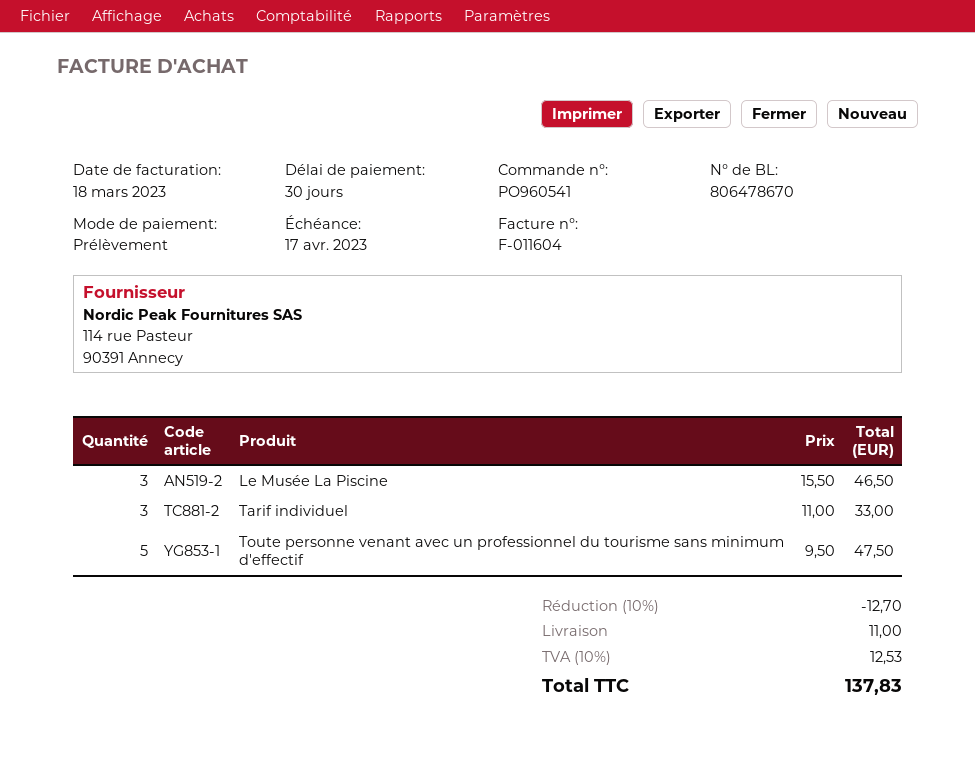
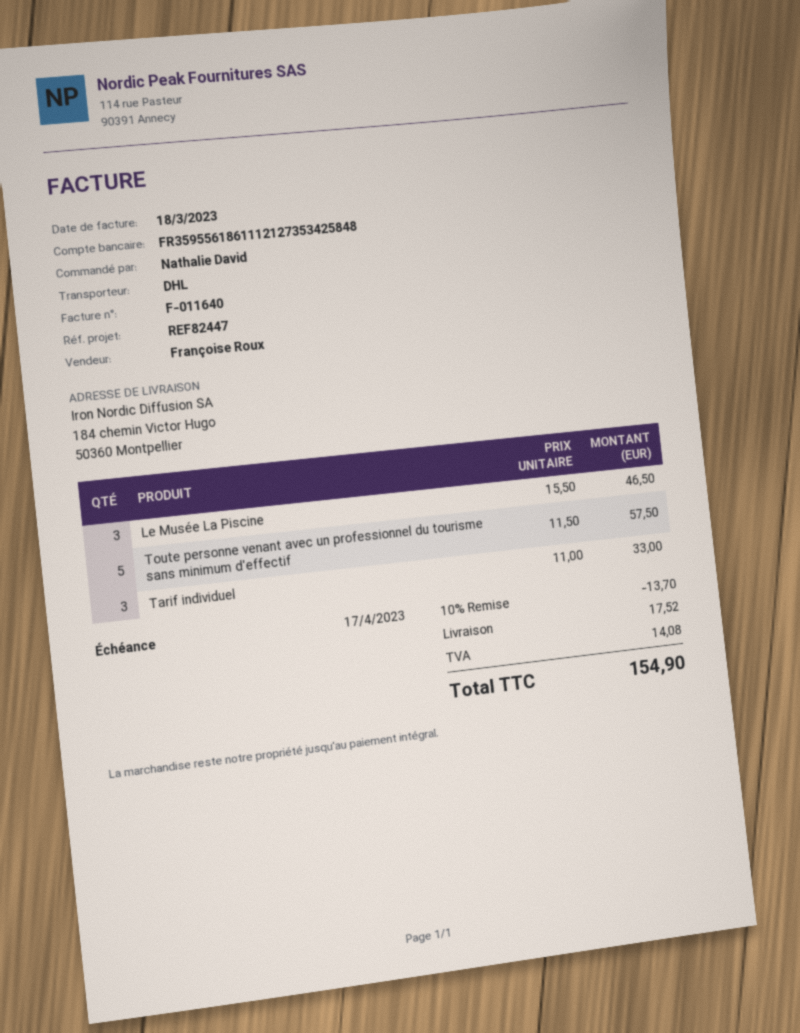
invoice number: F-011604 -> F-011640
Toute personne venant avec un professionnel du tourisme sans minimum d'effectif: 5 x 9.50 = 47.50 -> 5 x 11.50 = 57.50
discount: 10% = 12.70 -> 10% = 13.70
shipping: 11.00 -> 17.52
tax: 12.53 -> 14.08
total: 137.83 -> 154.90

